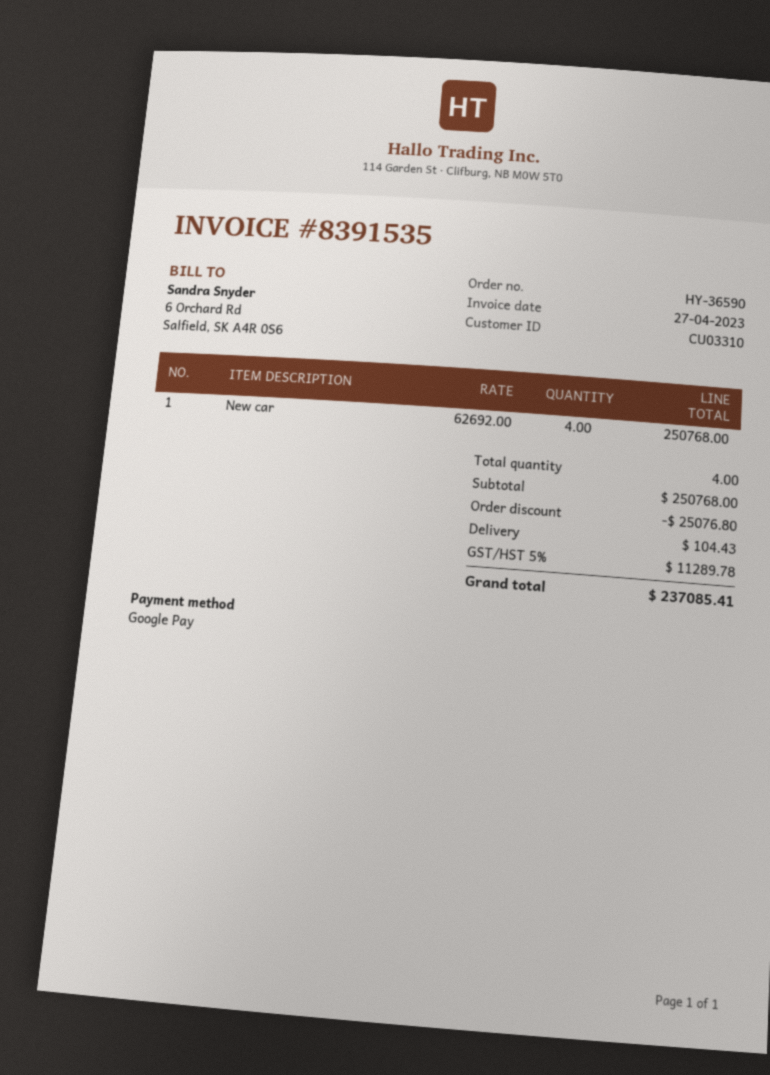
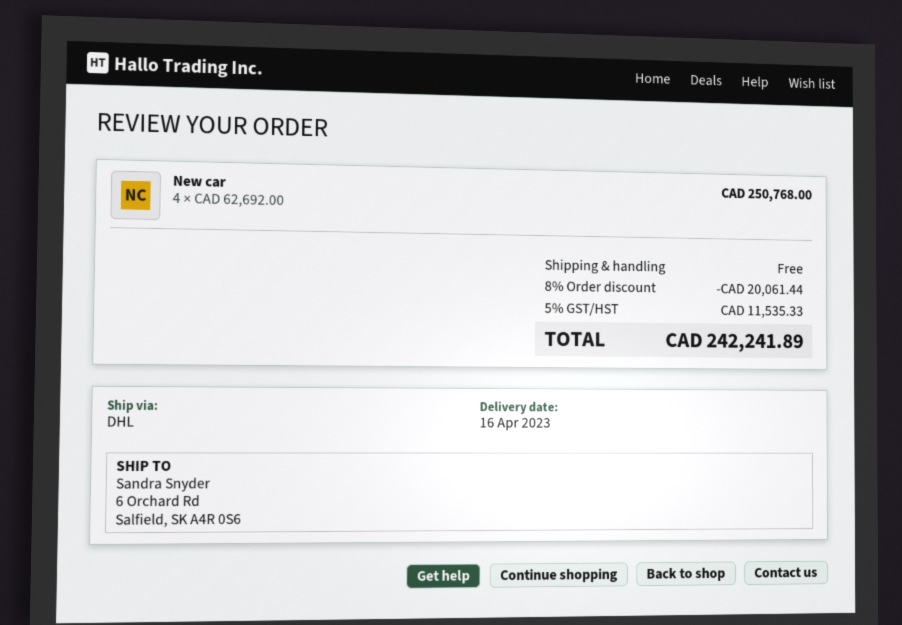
discount: 25076.80 -> 20061.44
shipping: 104.43 -> 0.00
tax: 5% = 11289.78 -> 5% = 11535.33
total: 237085.41 -> 242241.89

